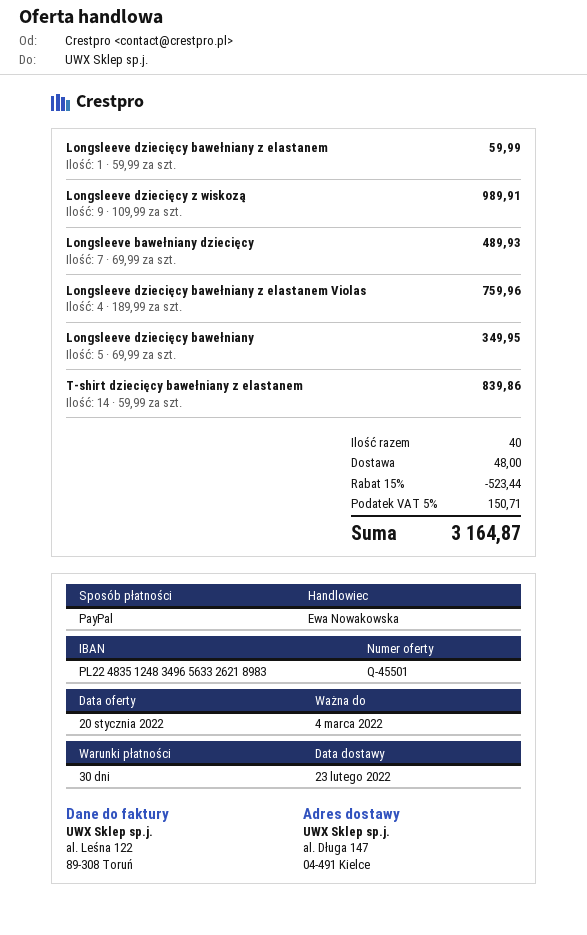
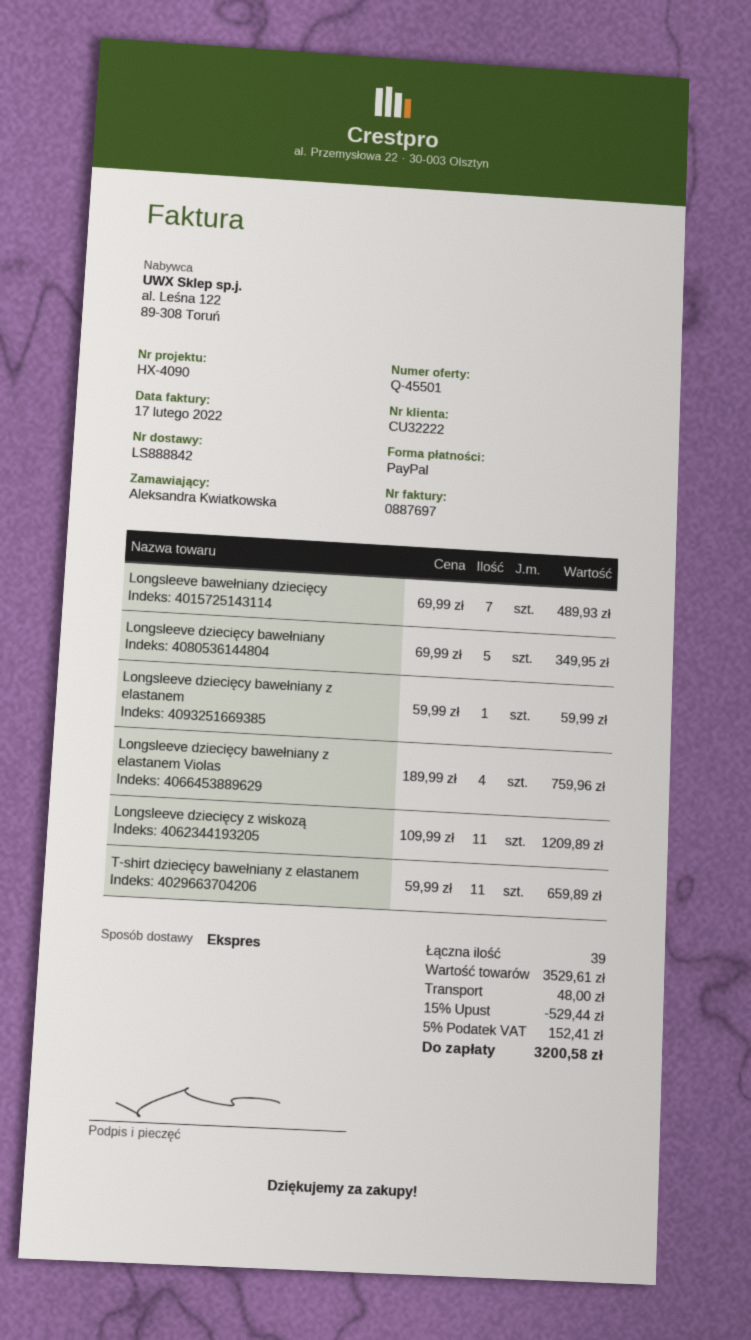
Longsleeve dziecięcy z wiskozą: 9 x 109.99 = 989.91 -> 11 x 109.99 = 1209.89
T-shirt dziecięcy bawełniany z elastanem: 14 x 59.99 = 839.86 -> 11 x 59.99 = 659.89
total quantity: 40 -> 39
discount: 15% = 523.44 -> 15% = 529.44
tax: 5% = 150.71 -> 5% = 152.41
total: 3164.87 -> 3200.58

